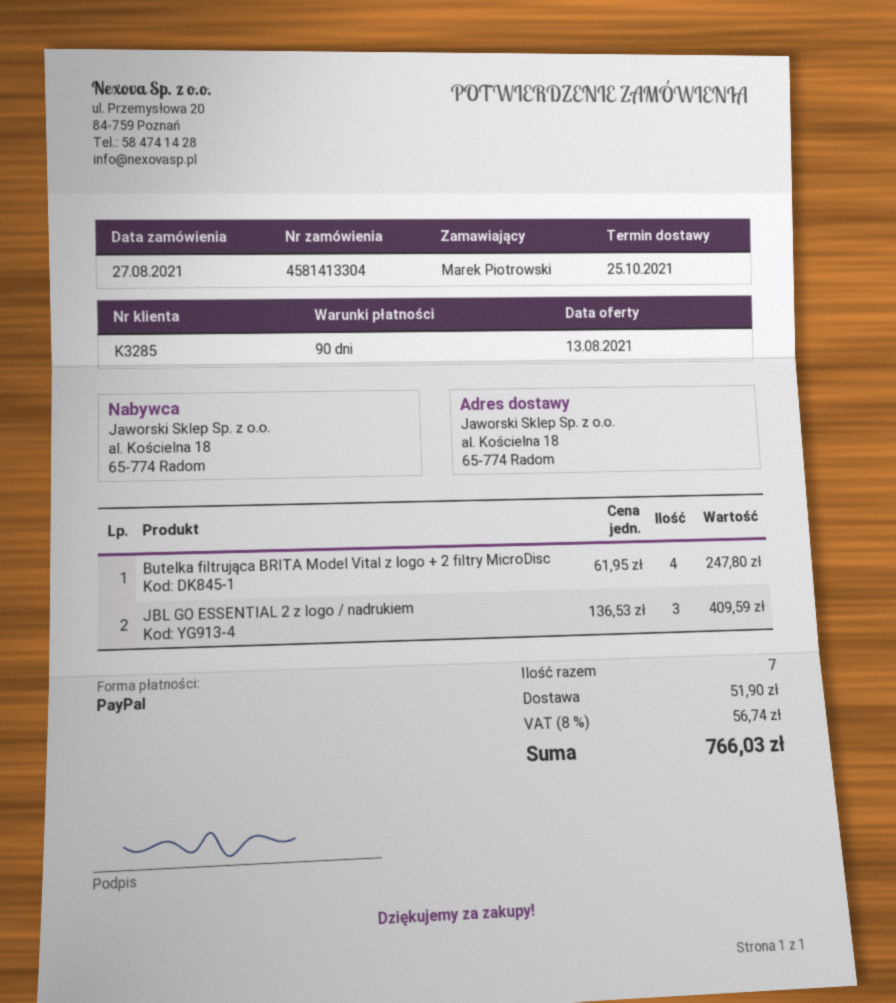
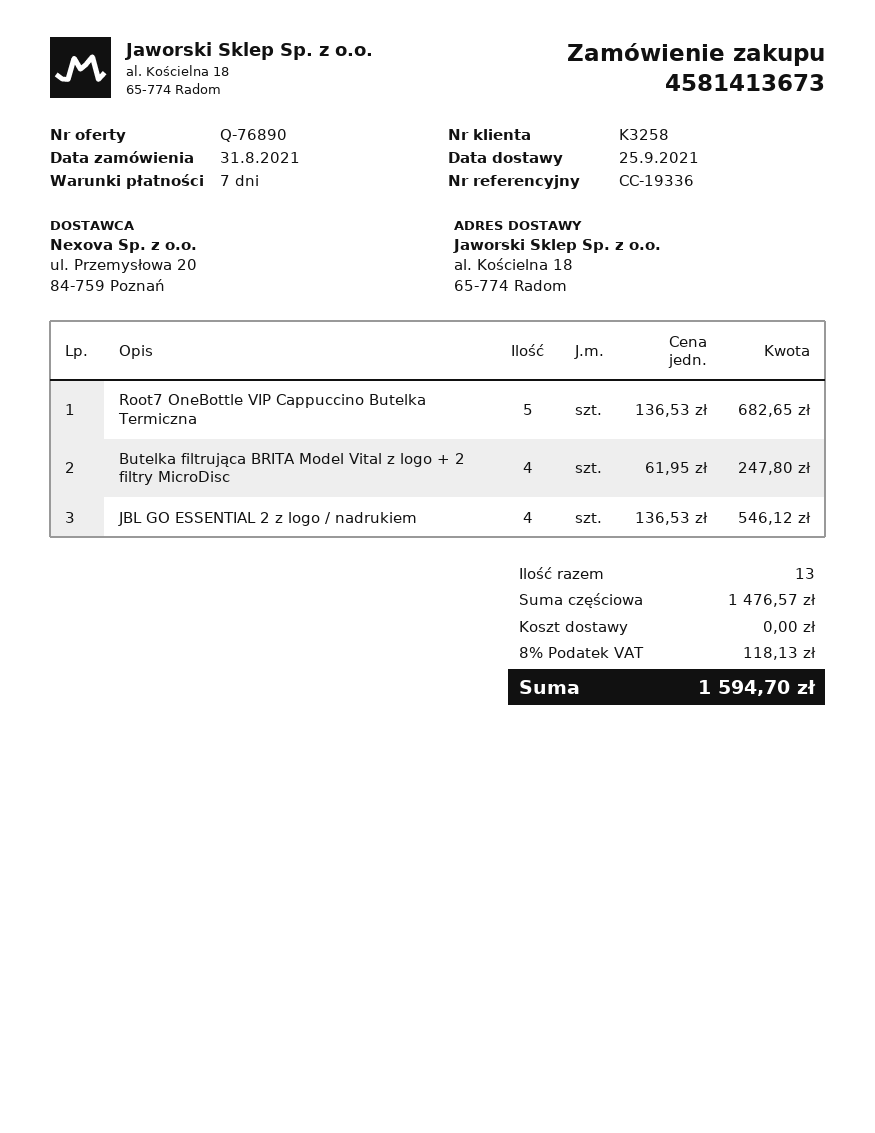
order number: 4581413304 -> 4581413673
order date: 2021-08-27 -> 2021-08-31
delivery date: 2021-10-25 -> 2021-09-25
payment terms: 90 days -> 7 days
customer number: K3285 -> K3258
JBL GO ESSENTIAL 2 z logo / nadrukiem: 3 x 136.53 = 409.59 -> 4 x 136.53 = 546.12
Root7 OneBottle VIP Cappuccino Butelka Termiczna: none -> 5 x 136.53 = 682.65
total quantity: 7 -> 13
shipping: 51.90 -> 0.00
tax: 8% = 56.74 -> 8% = 118.13
total: 766.03 -> 1594.70

